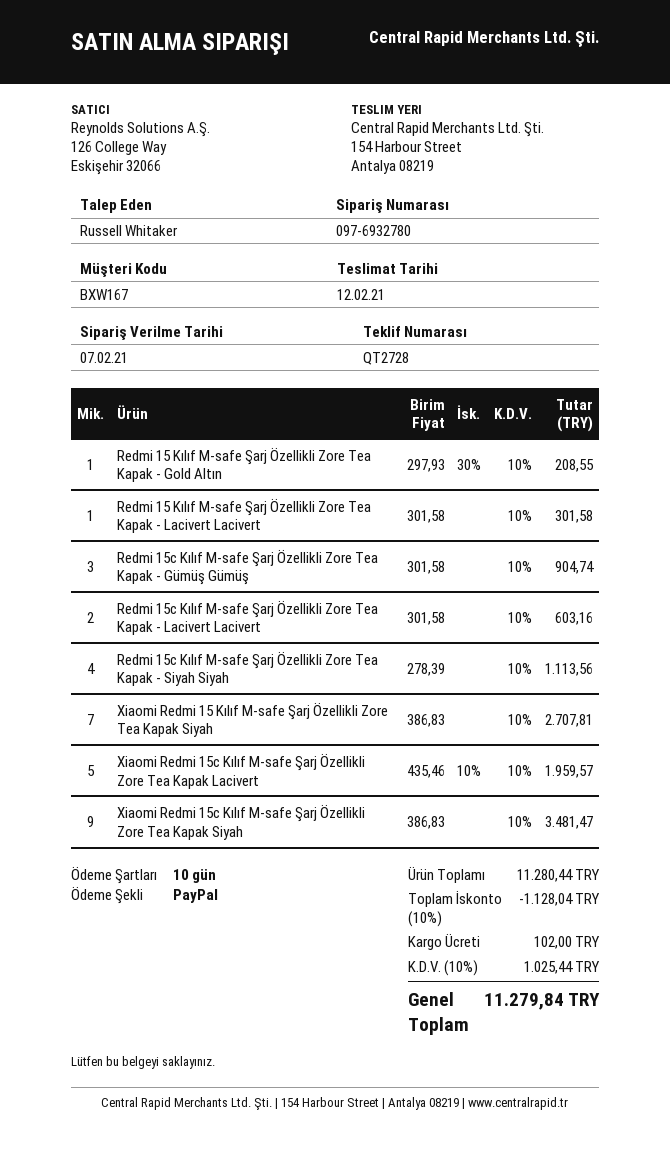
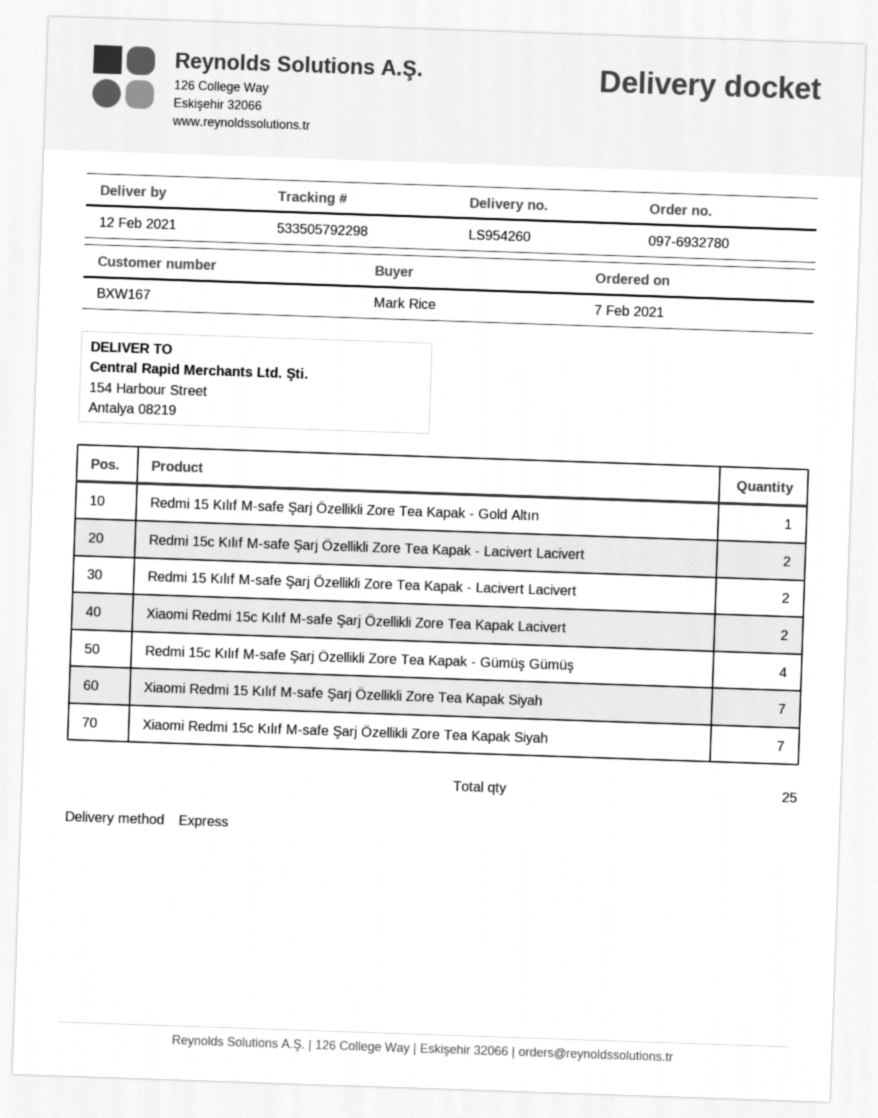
ordered by: Russell Whitaker -> Mark Rice
Redmi 15 Kılıf M-safe Şarj Özellikli Zore Tea Kapak - Lacivert Lacivert: 1 -> 2
Redmi 15c Kılıf M-safe Şarj Özellikli Zore Tea Kapak - Gümüş Gümüş: 3 -> 4
Redmi 15c Kılıf M-safe Şarj Özellikli Zore Tea Kapak - Siyah Siyah: 4 -> none
Xiaomi Redmi 15c Kılıf M-safe Şarj Özellikli Zore Tea Kapak Lacivert: 5 -> 2
Xiaomi Redmi 15c Kılıf M-safe Şarj Özellikli Zore Tea Kapak Siyah: 9 -> 7

